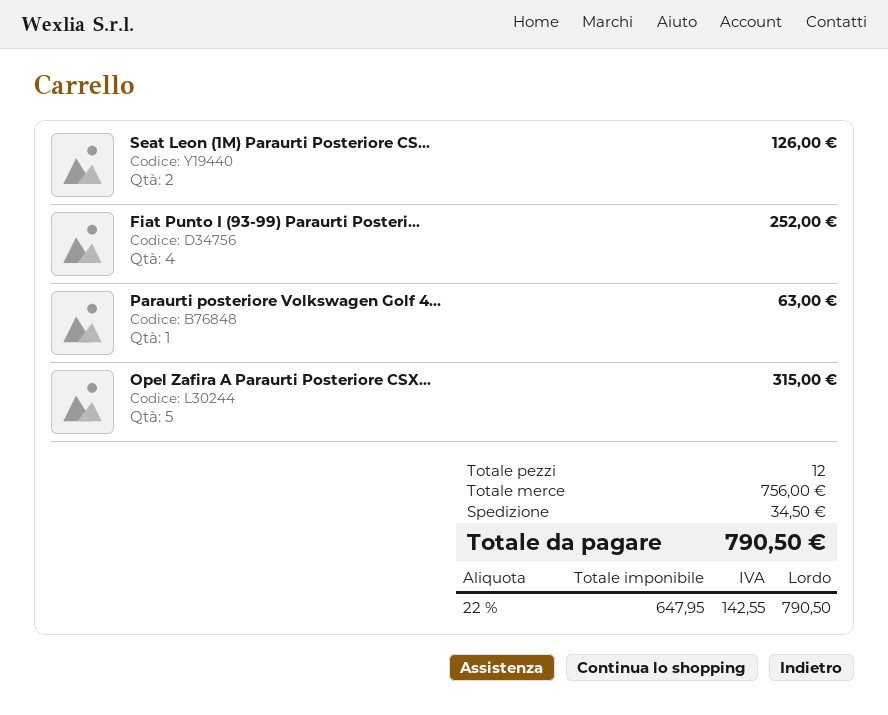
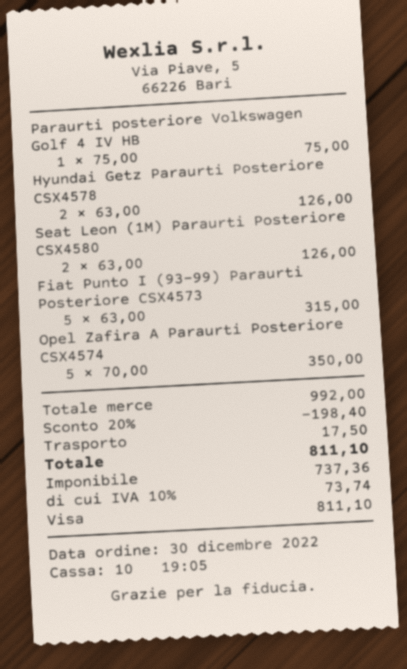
Fiat Punto I (93-99) Paraurti Posteri...: 4 for 252.00 -> 5 for 315.00
Paraurti posteriore Volkswagen Golf 4...: 1 for 63.00 -> 1 for 75.00
Opel Zafira A Paraurti Posteriore CSX...: 5 for 315.00 -> 5 for 350.00
Hyundai Getz Paraurti Posteriore CSX4578: none -> 2 for 126.00
subtotal: 756.00 -> 992.00
discount: none -> 20% = 198.40
shipping: 34.50 -> 17.50
net: 647.95 -> 737.36
tax: 22% = 142.55 -> 10% = 73.74
total: 790.50 -> 811.10

